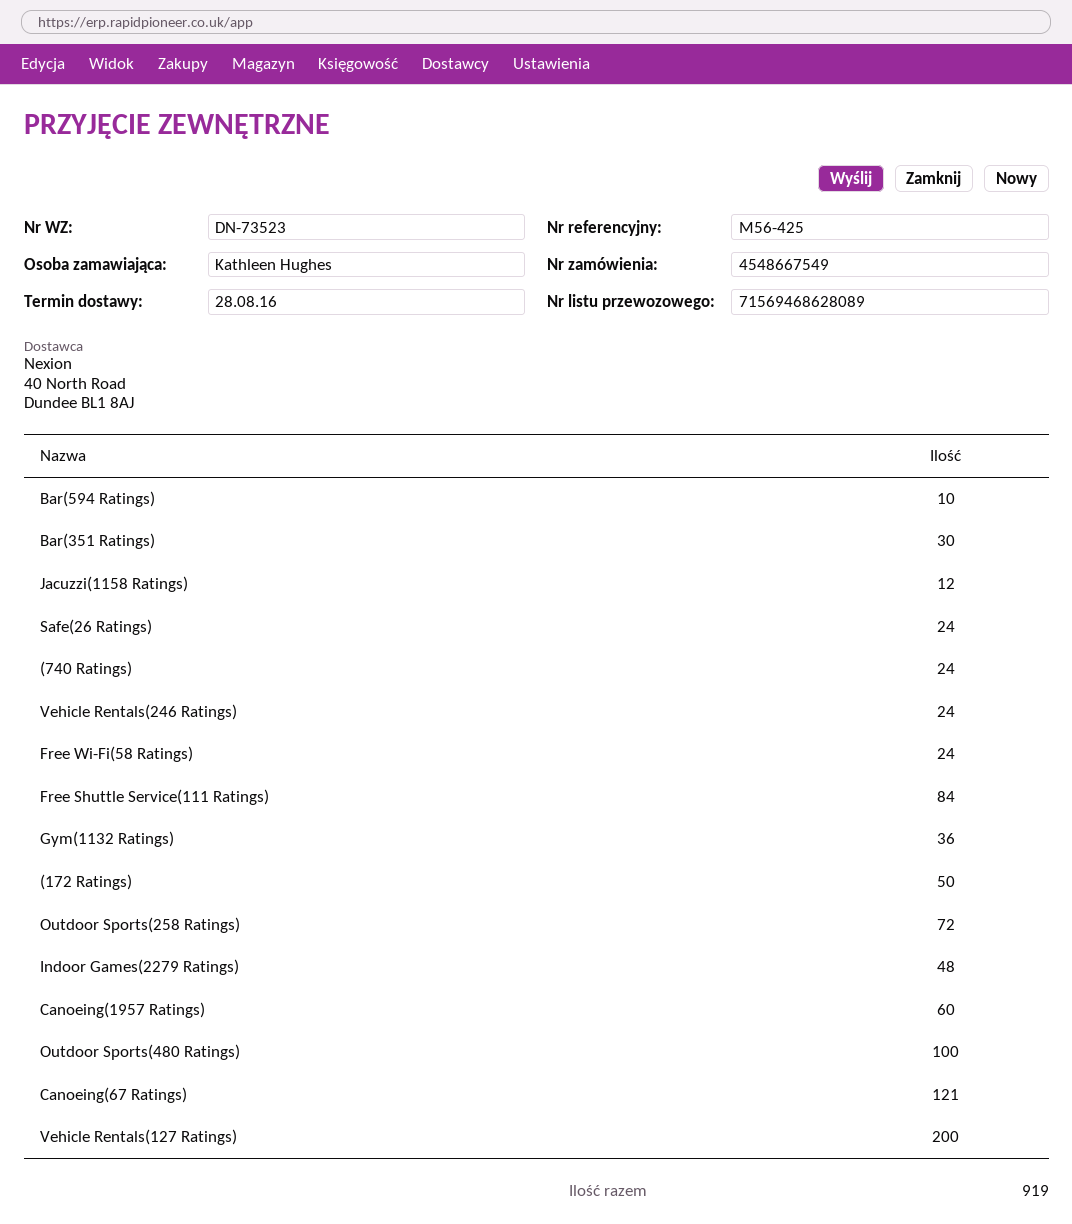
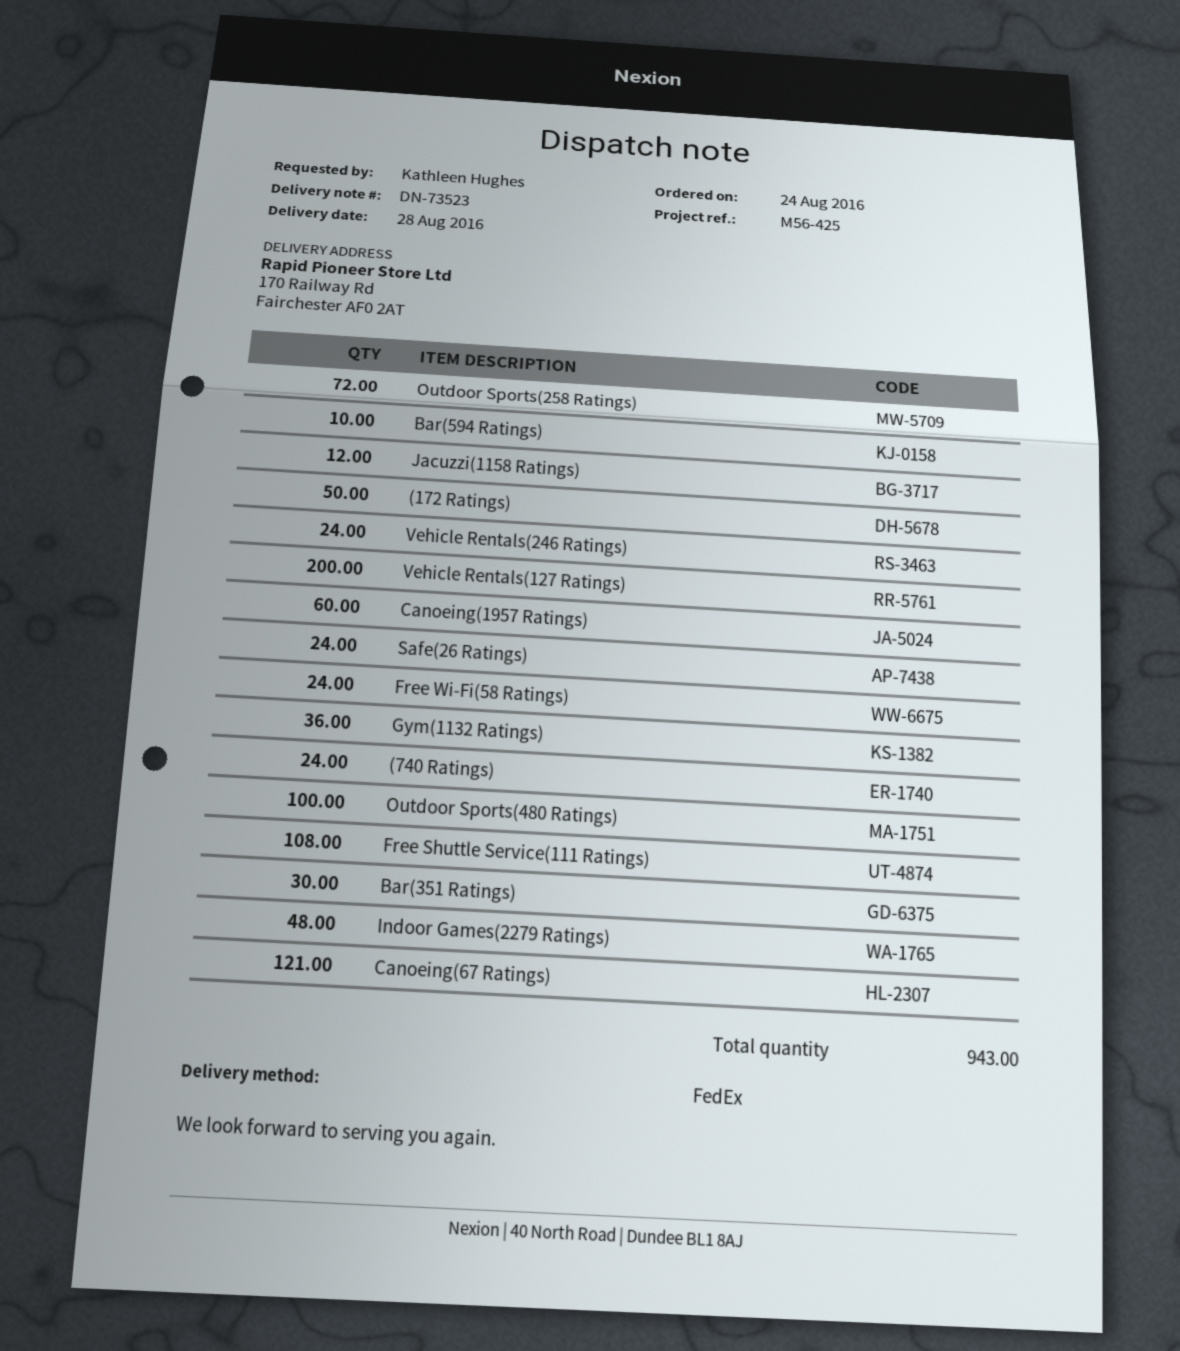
Free Shuttle Service(111 Ratings): 84 -> 108
total quantity: 919 -> 943

